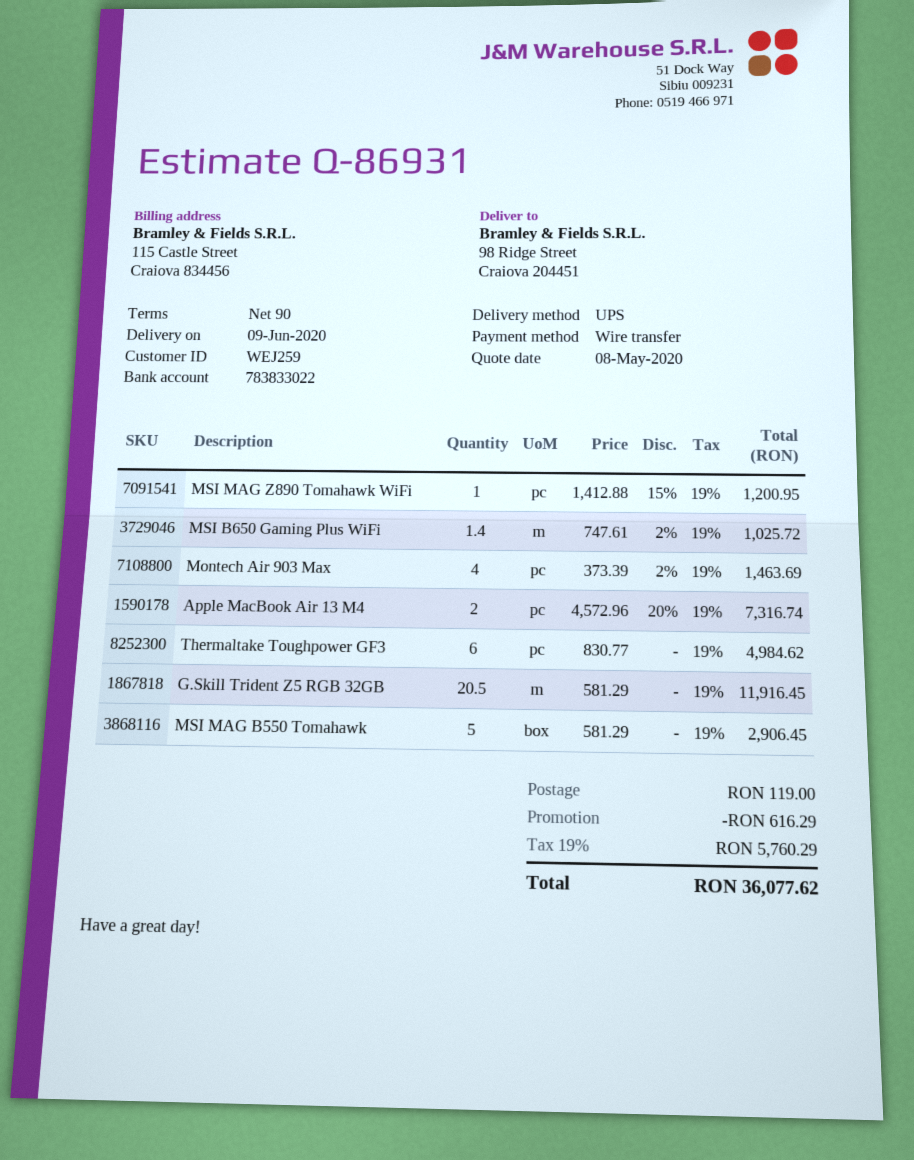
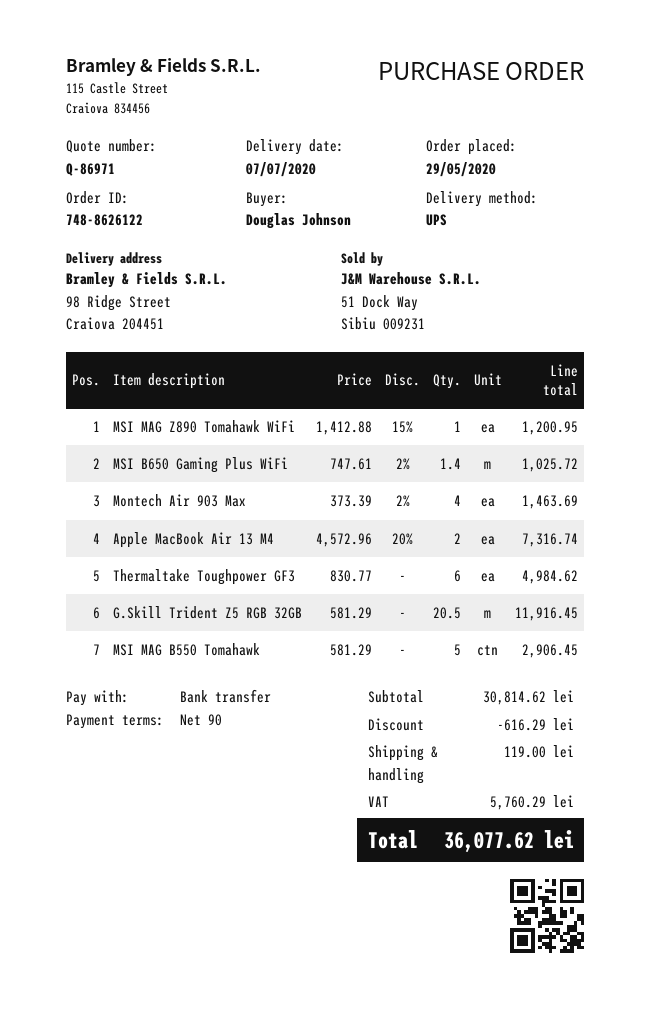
quote number: Q-86931 -> Q-86971
delivery date: 2020-06-09 -> 2020-07-07

